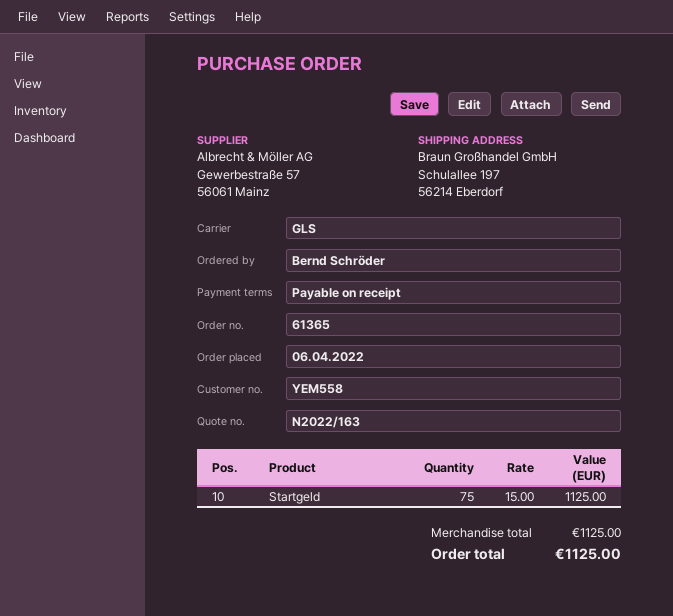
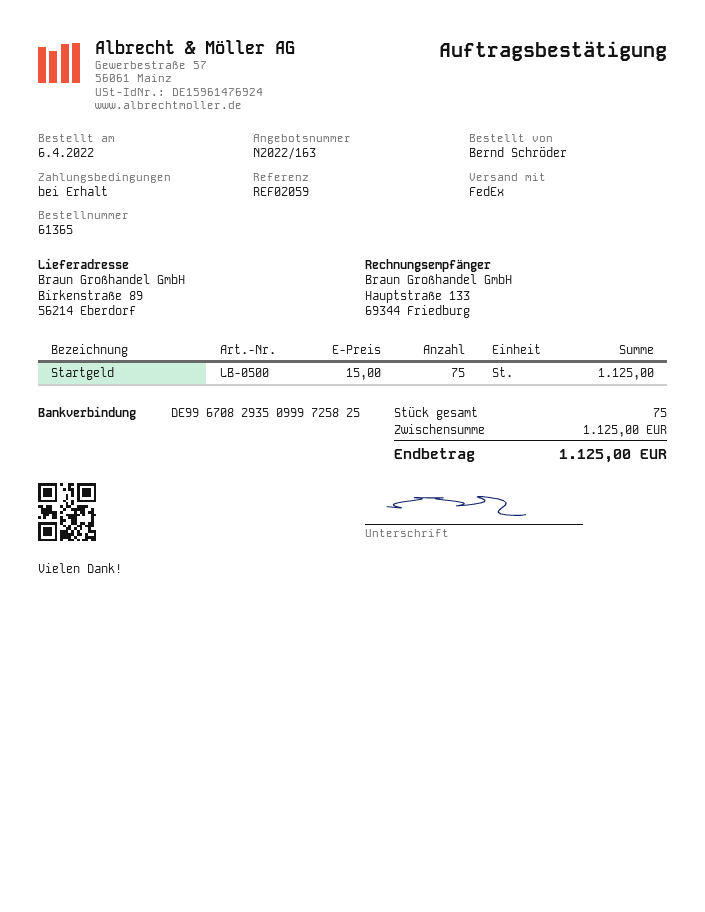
shipping method: GLS -> FedEx
ship to: Schulallee 197, 56214 Eberdorf -> Birkenstraße 89, 56214 Eberdorf

